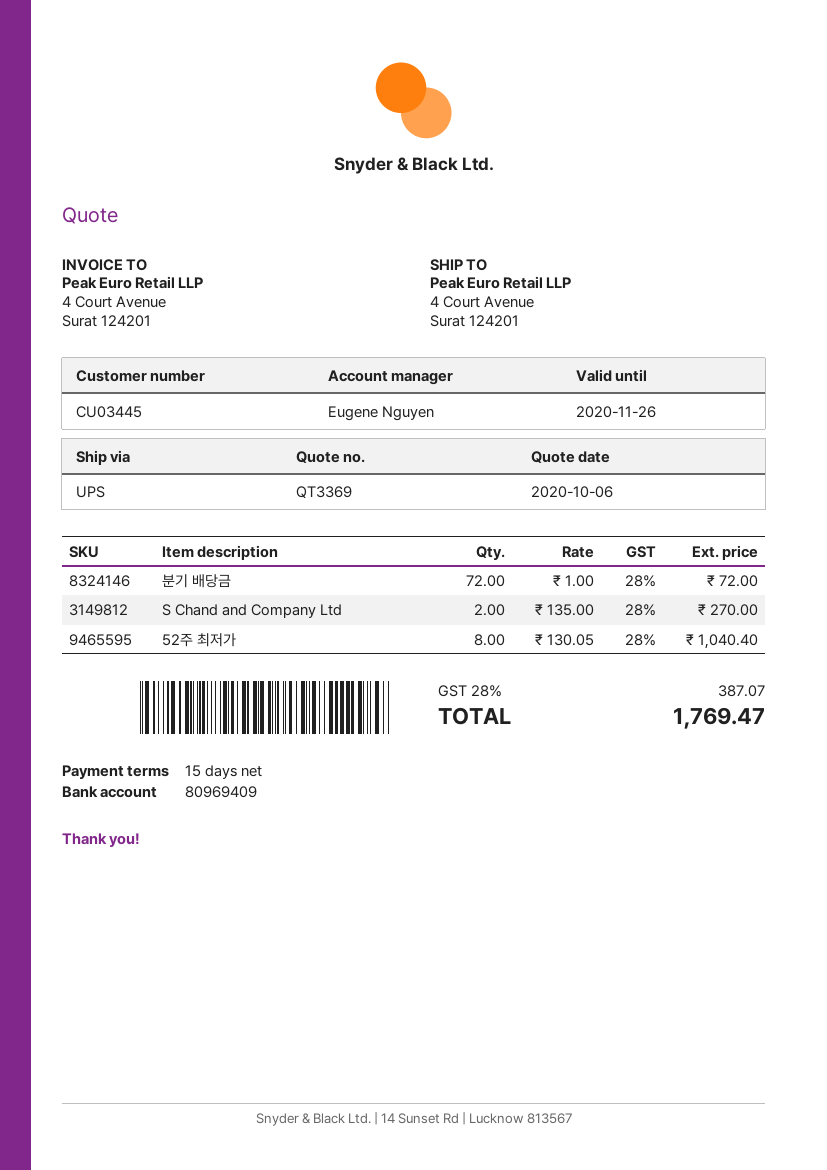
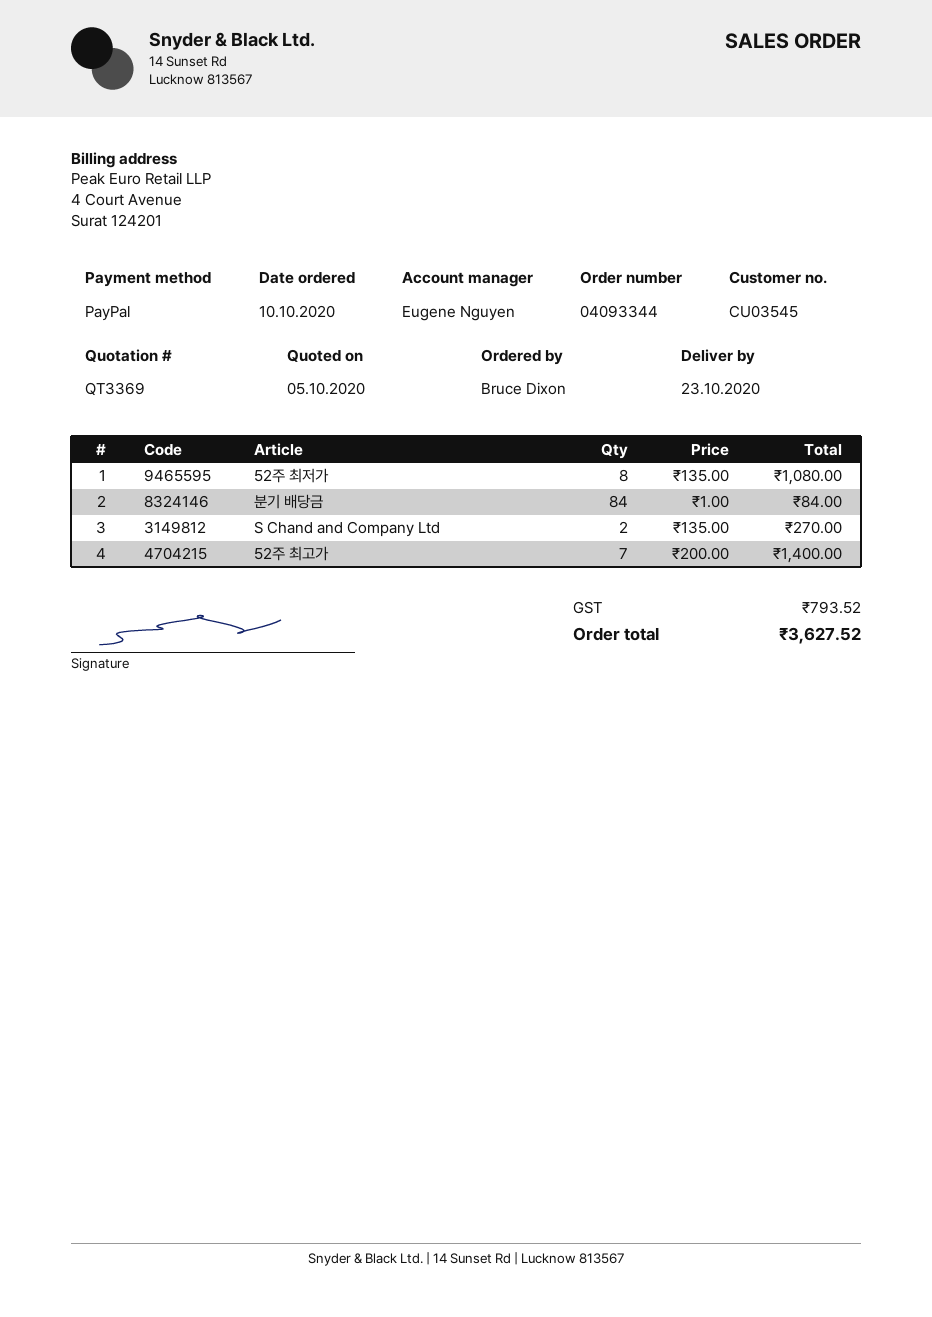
quote date: 2020-10-06 -> 2020-10-05
customer number: CU03445 -> CU03545
분기 배당금: 72 x 1.00 = 72.00 -> 84 x 1.00 = 84.00
52주 최저가: 8 x 130.05 = 1040.40 -> 8 x 135.00 = 1080.00
52주 최고가: none -> 7 x 200.00 = 1400.00
tax: 387.07 -> 793.52
total: 1769.47 -> 3627.52

